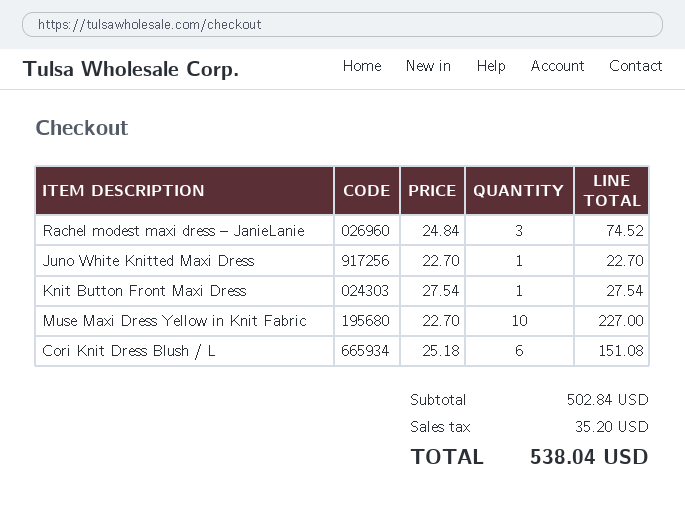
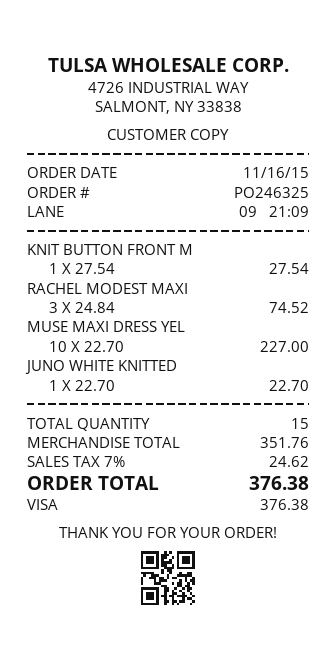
Cori Knit Dress Blush / L: 6 x 25.18 = 151.08 -> none
subtotal: 502.84 -> 351.76
tax: 35.20 -> 24.62
total: 538.04 -> 376.38

